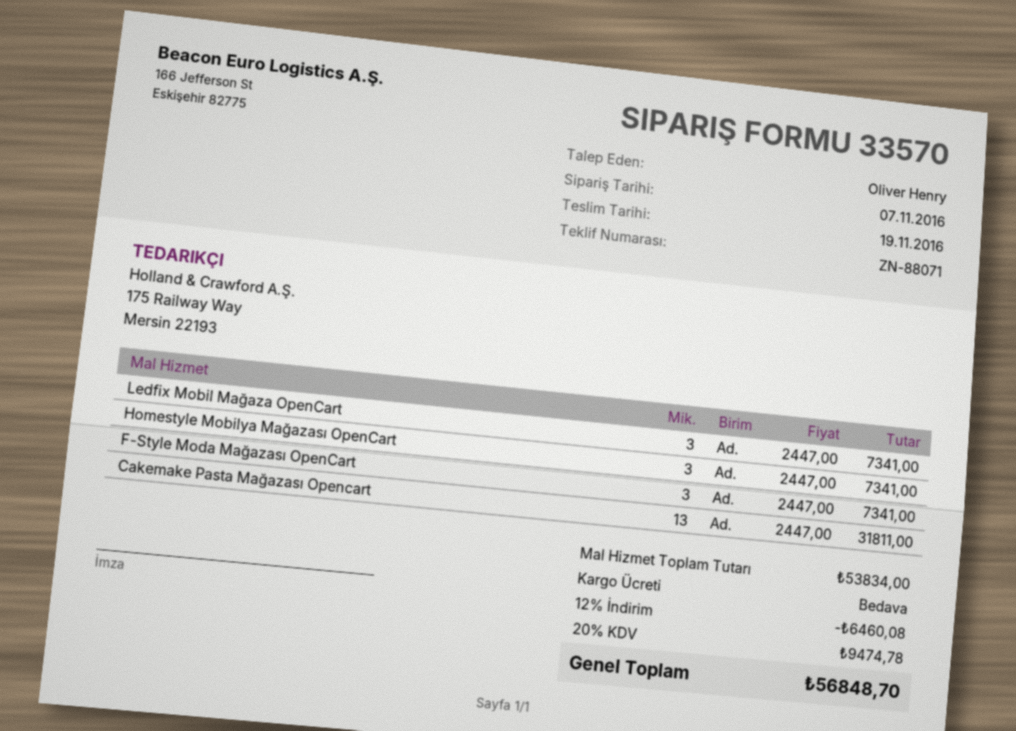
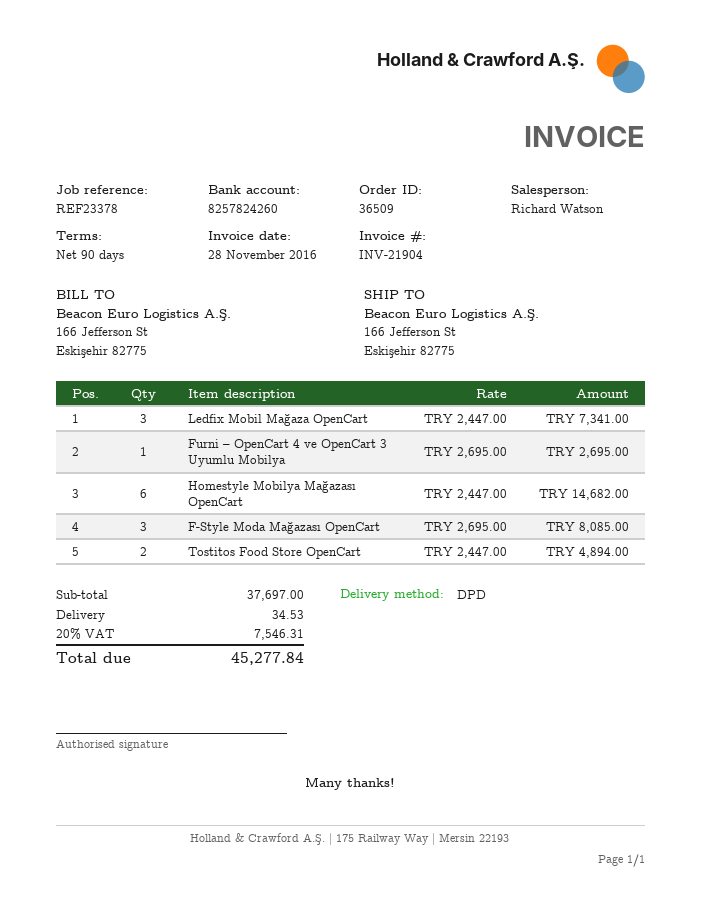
order number: 33570 -> 36509
Homestyle Mobilya Mağazası OpenCart: 3 x 2447.00 = 7341.00 -> 6 x 2447.00 = 14682.00
F-Style Moda Mağazası OpenCart: 3 x 2447.00 = 7341.00 -> 3 x 2695.00 = 8085.00
Cakemake Pasta Mağazası Opencart: 13 x 2447.00 = 31811.00 -> none
Furni – OpenCart 4 ve OpenCart 3 Uyumlu Mobilya: none -> 1 x 2695.00 = 2695.00
Tostitos Food Store OpenCart: none -> 2 x 2447.00 = 4894.00
subtotal: 53834.00 -> 37697.00
discount: 12% = 6460.08 -> none
shipping: 0.00 -> 34.53
tax: 20% = 9474.78 -> 20% = 7546.31
total: 56848.70 -> 45277.84

